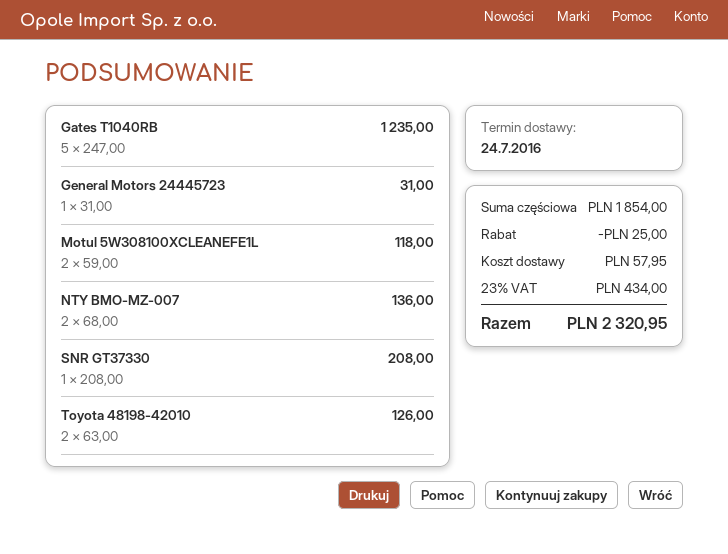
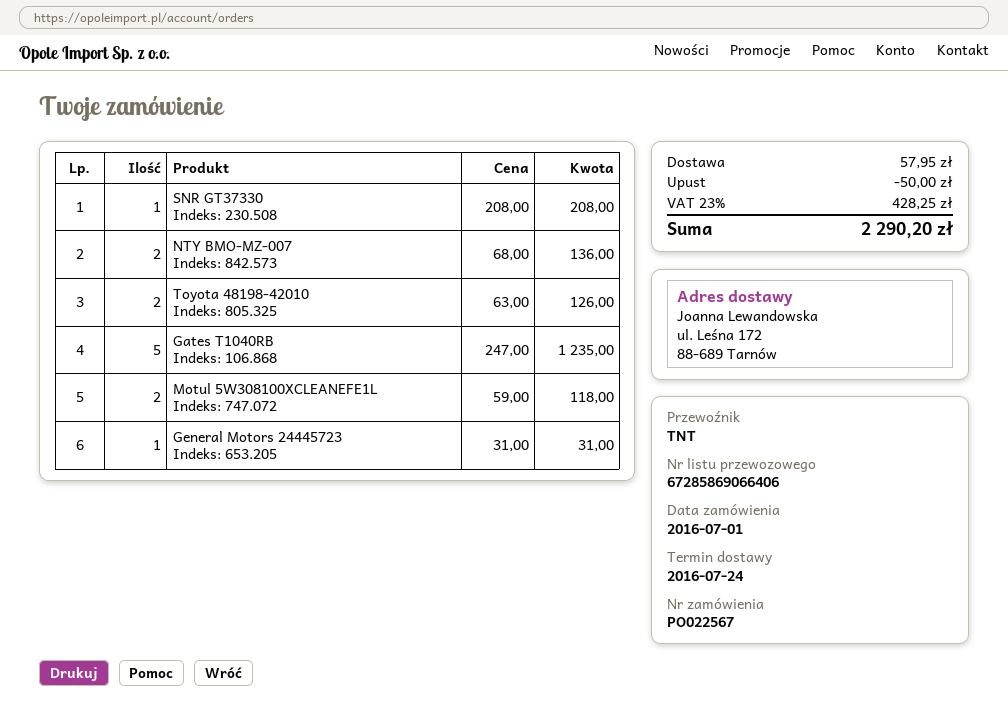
discount: 25.00 -> 50.00
tax: 23% = 434.00 -> 23% = 428.25
total: 2320.95 -> 2290.20

